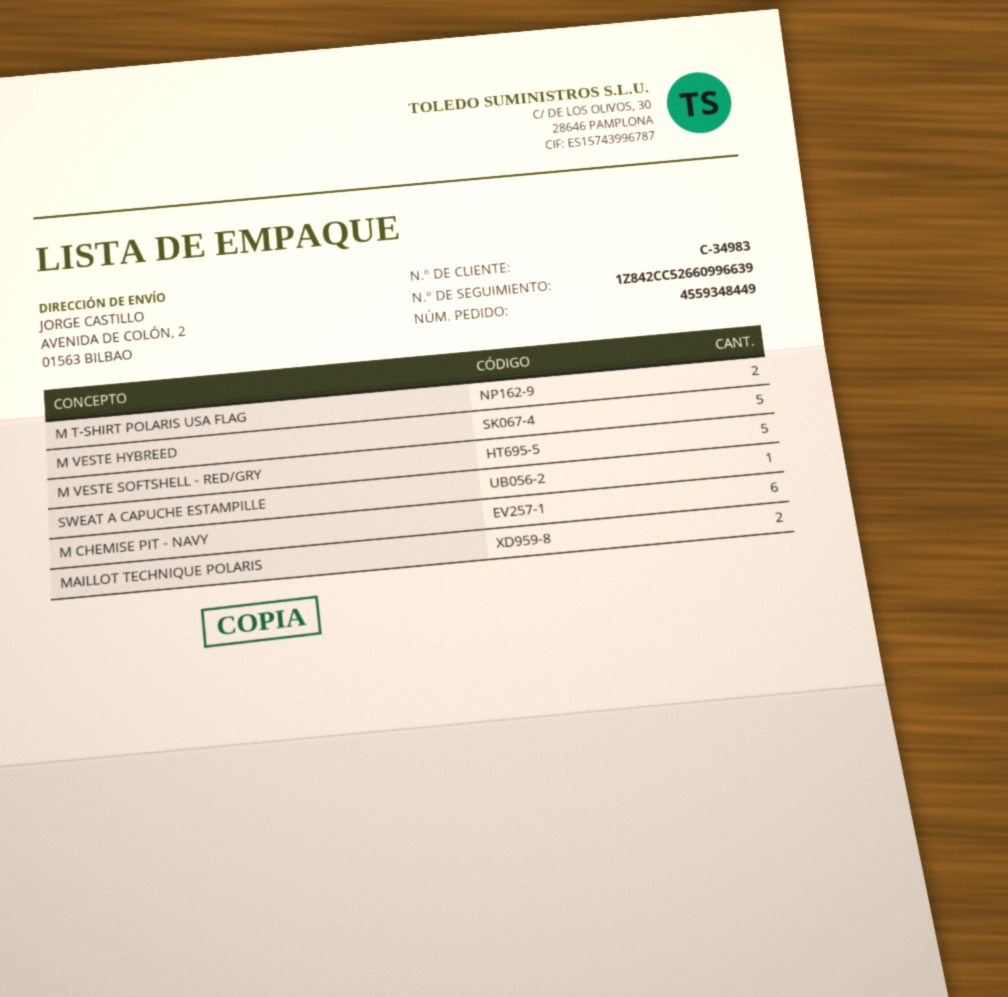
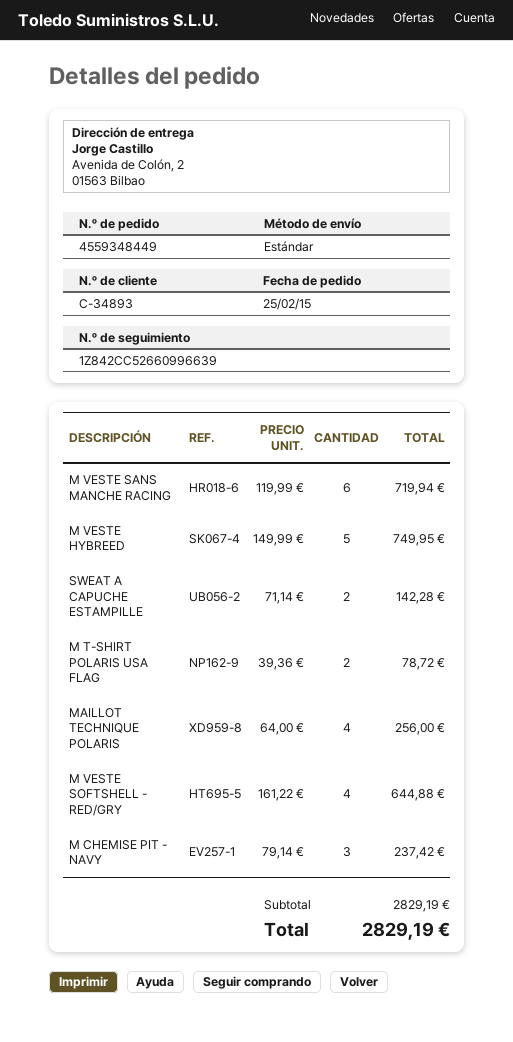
customer number: C-34983 -> C-34893
M VESTE SOFTSHELL - RED/GRY: 5 -> 4
SWEAT A CAPUCHE ESTAMPILLE: 1 -> 2
M CHEMISE PIT - NAVY: 6 -> 3
MAILLOT TECHNIQUE POLARIS: 2 -> 4
M VESTE SANS MANCHE RACING: none -> 6

